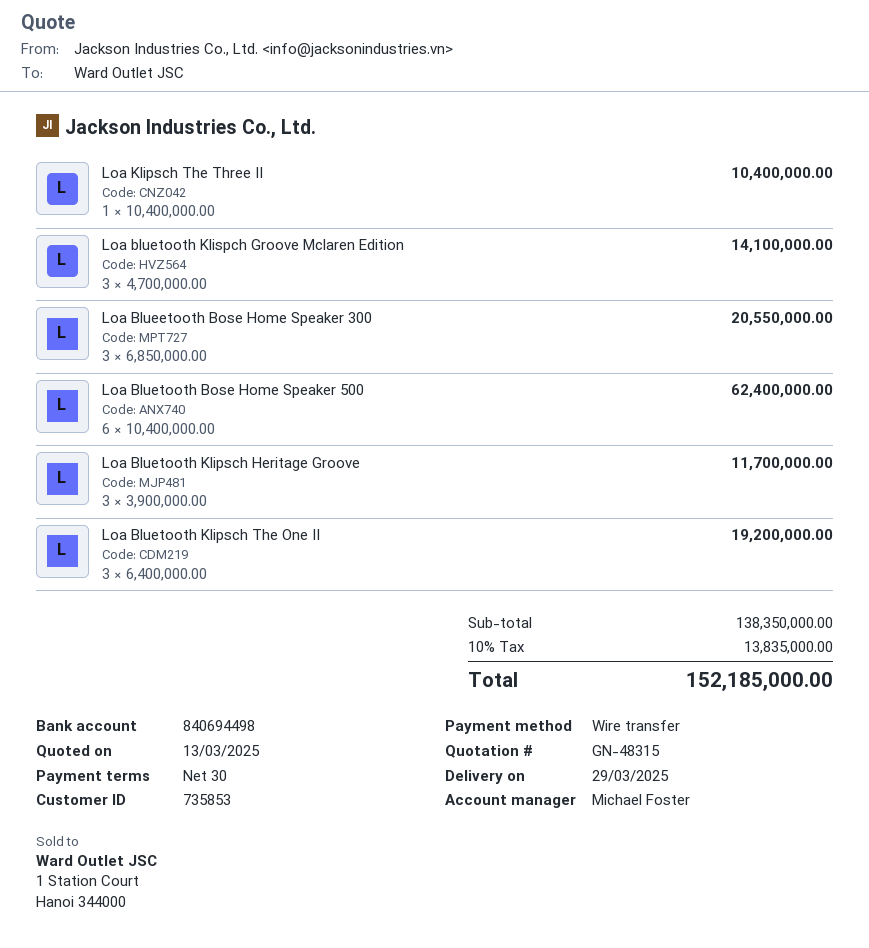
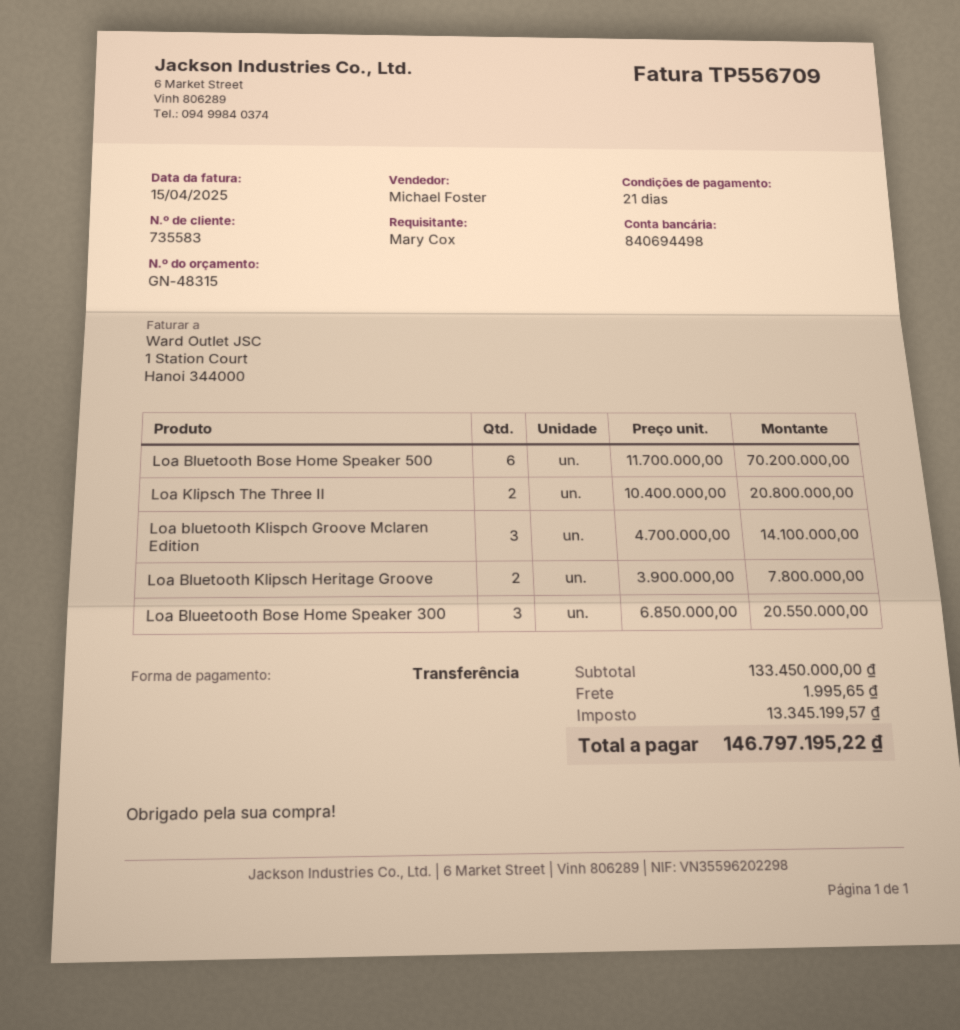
payment terms: 30 days -> 21 days
customer number: 735853 -> 735583
Loa Klipsch The Three II: 1 x 10400000.00 = 10400000.00 -> 2 x 10400000.00 = 20800000.00
Loa Bluetooth Bose Home Speaker 500: 6 x 10400000.00 = 62400000.00 -> 6 x 11700000.00 = 70200000.00
Loa Bluetooth Klipsch Heritage Groove: 3 x 3900000.00 = 11700000.00 -> 2 x 3900000.00 = 7800000.00
Loa Bluetooth Klipsch The One II: 3 x 6400000.00 = 19200000.00 -> none
subtotal: 138350000.00 -> 133450000.00
shipping: none -> 1995.65
tax: 13835000.00 -> 13345199.57
total: 152185000.00 -> 146797195.22

